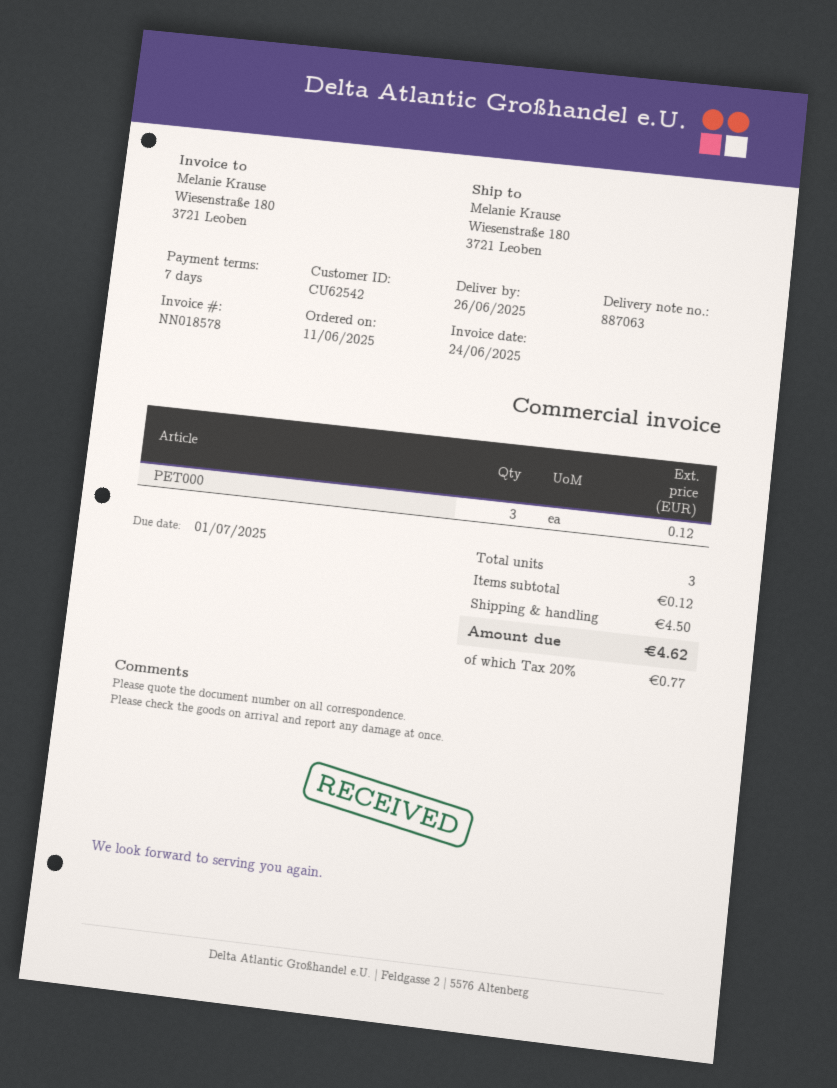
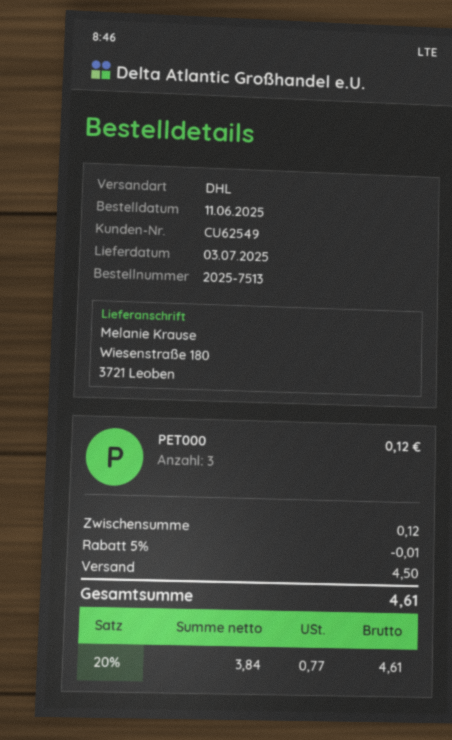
delivery date: 2025-06-26 -> 2025-07-03
customer number: CU62542 -> CU62549
discount: none -> 5% = 0.01
total: 4.62 -> 4.61

